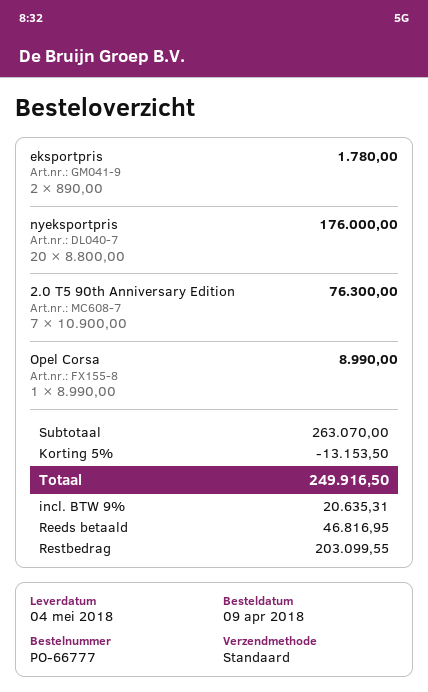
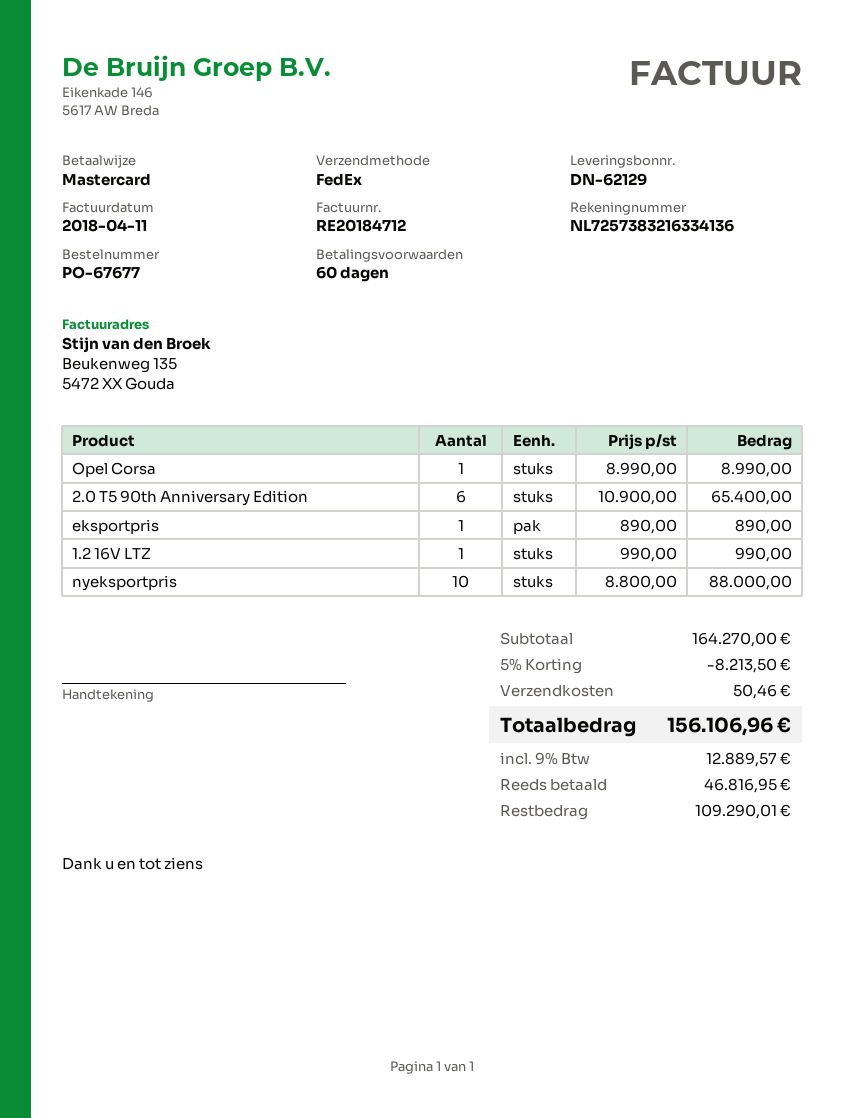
order number: PO-66777 -> PO-67677
shipping method: standard -> FedEx
eksportpris: 2 x 890.00 = 1780.00 -> 1 x 890.00 = 890.00
nyeksportpris: 20 x 8800.00 = 176000.00 -> 10 x 8800.00 = 88000.00
2.0 T5 90th Anniversary Edition: 7 x 10900.00 = 76300.00 -> 6 x 10900.00 = 65400.00
1.2 16V LTZ: none -> 1 x 990.00 = 990.00
subtotal: 263070.00 -> 164270.00
discount: 5% = 13153.50 -> 5% = 8213.50
shipping: none -> 50.46
tax: 9% = 20635.31 -> 9% = 12889.57
total: 249916.50 -> 156106.96
balance: 203099.55 -> 109290.01

